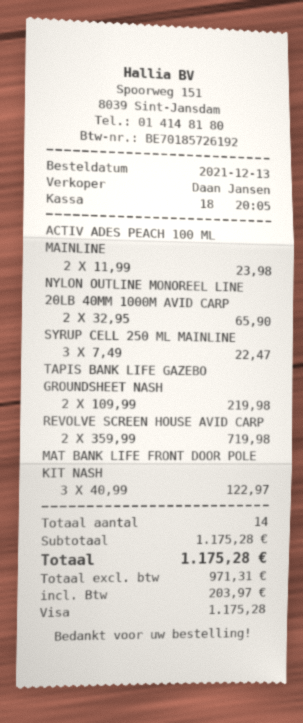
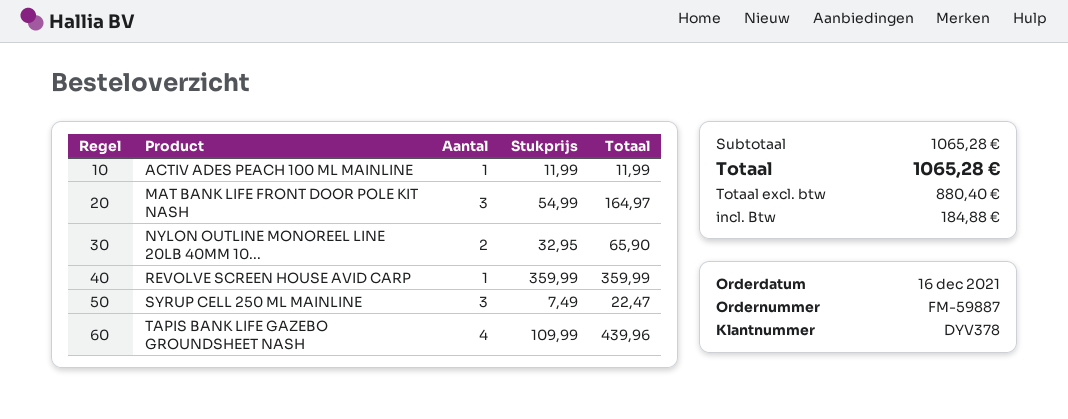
order date: 2021-12-13 -> 2021-12-16
ACTIV ADES PEACH 100 ML MAINLINE: 2 x 11.99 = 23.98 -> 1 x 11.99 = 11.99
TAPIS BANK LIFE GAZEBO GROUNDSHEET NASH: 2 x 109.99 = 219.98 -> 4 x 109.99 = 439.96
REVOLVE SCREEN HOUSE AVID CARP: 2 x 359.99 = 719.98 -> 1 x 359.99 = 359.99
MAT BANK LIFE FRONT DOOR POLE KIT NASH: 3 x 40.99 = 122.97 -> 3 x 54.99 = 164.97
subtotal: 1175.28 -> 1065.28
net: 971.31 -> 880.40
tax: 203.97 -> 184.88
total: 1175.28 -> 1065.28

